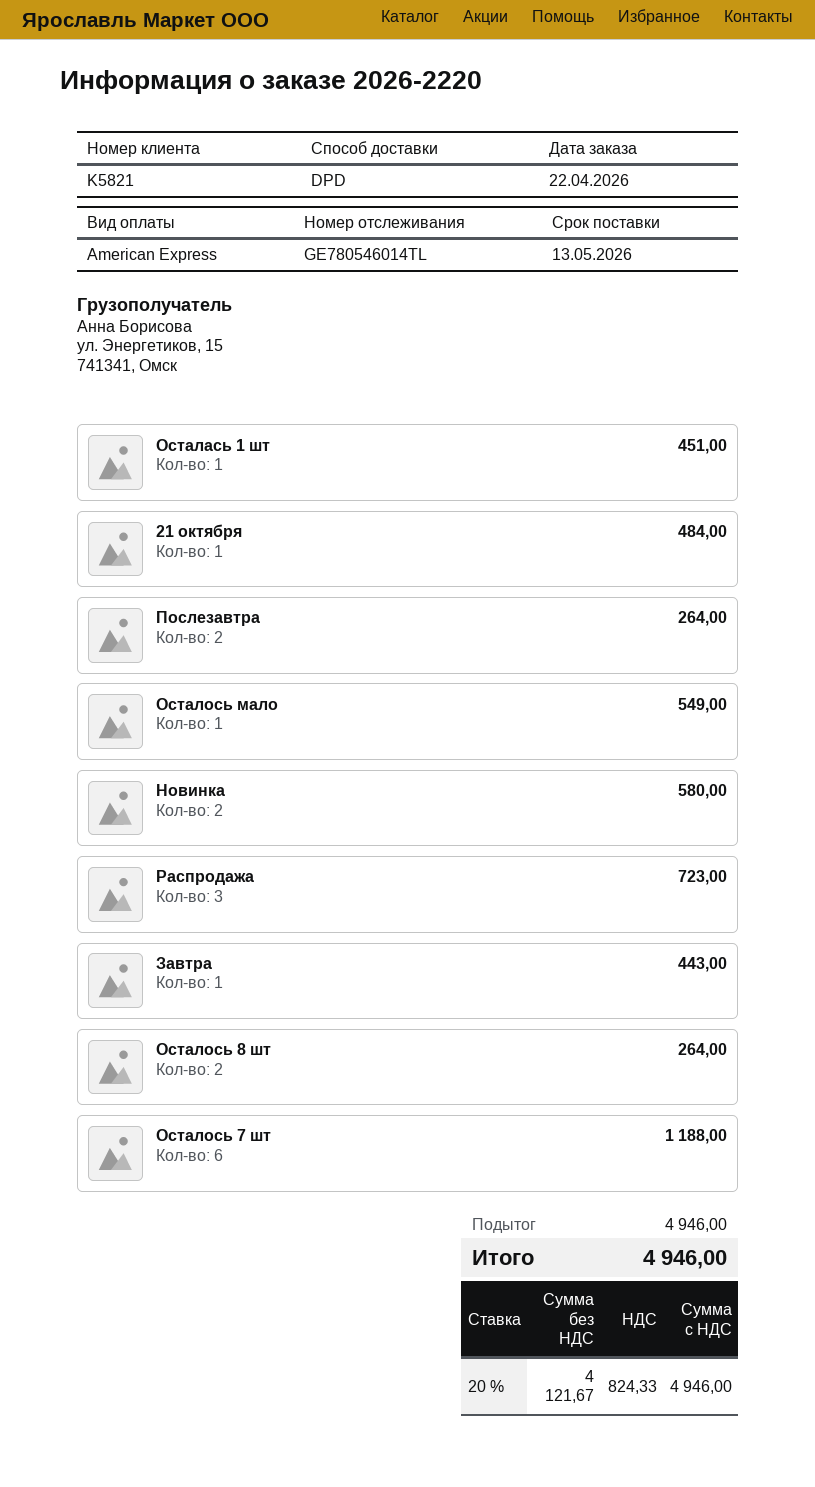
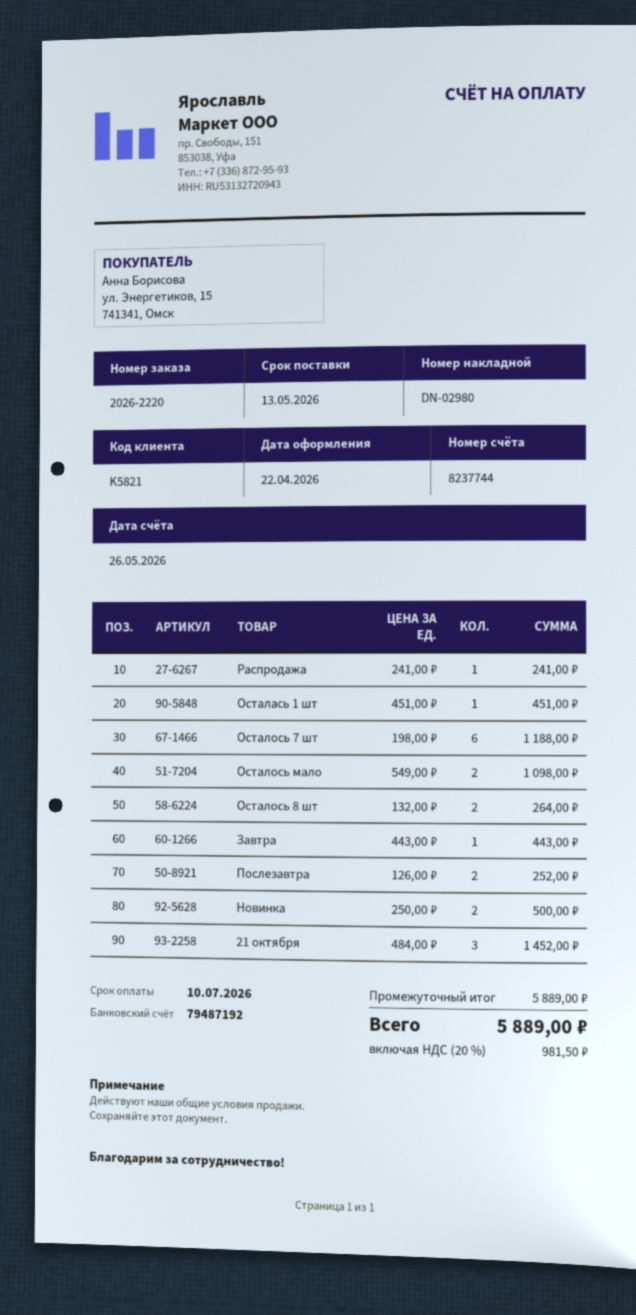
21 октября: 1 for 484.00 -> 3 for 1452.00
Послезавтра: 2 for 264.00 -> 2 for 252.00
Осталось мало: 1 for 549.00 -> 2 for 1098.00
Новинка: 2 for 580.00 -> 2 for 500.00
Распродажа: 3 for 723.00 -> 1 for 241.00
subtotal: 4946.00 -> 5889.00
tax: 20% = 824.33 -> 20% = 981.50
total: 4946.00 -> 5889.00

